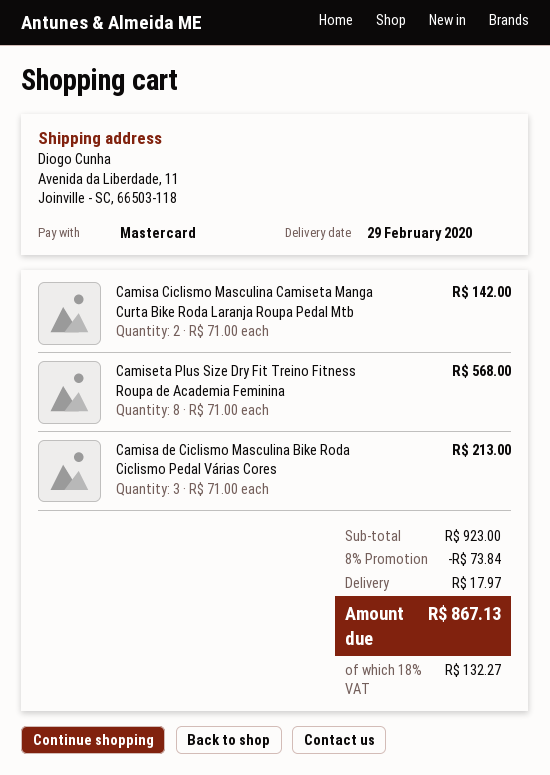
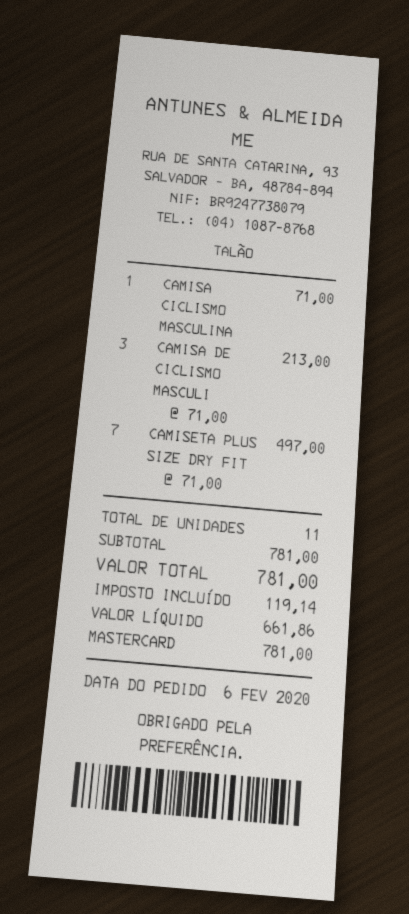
Camisa Ciclismo Masculina Camiseta Manga Curta Bike Roda Laranja Roupa Pedal Mtb: 2 x 71.00 = 142.00 -> 1 x 71.00 = 71.00
Camiseta Plus Size Dry Fit Treino Fitness Roupa de Academia Feminina: 8 x 71.00 = 568.00 -> 7 x 71.00 = 497.00
subtotal: 923.00 -> 781.00
discount: 8% = 73.84 -> none
shipping: 17.97 -> none
tax: 132.27 -> 119.14
total: 867.13 -> 781.00

